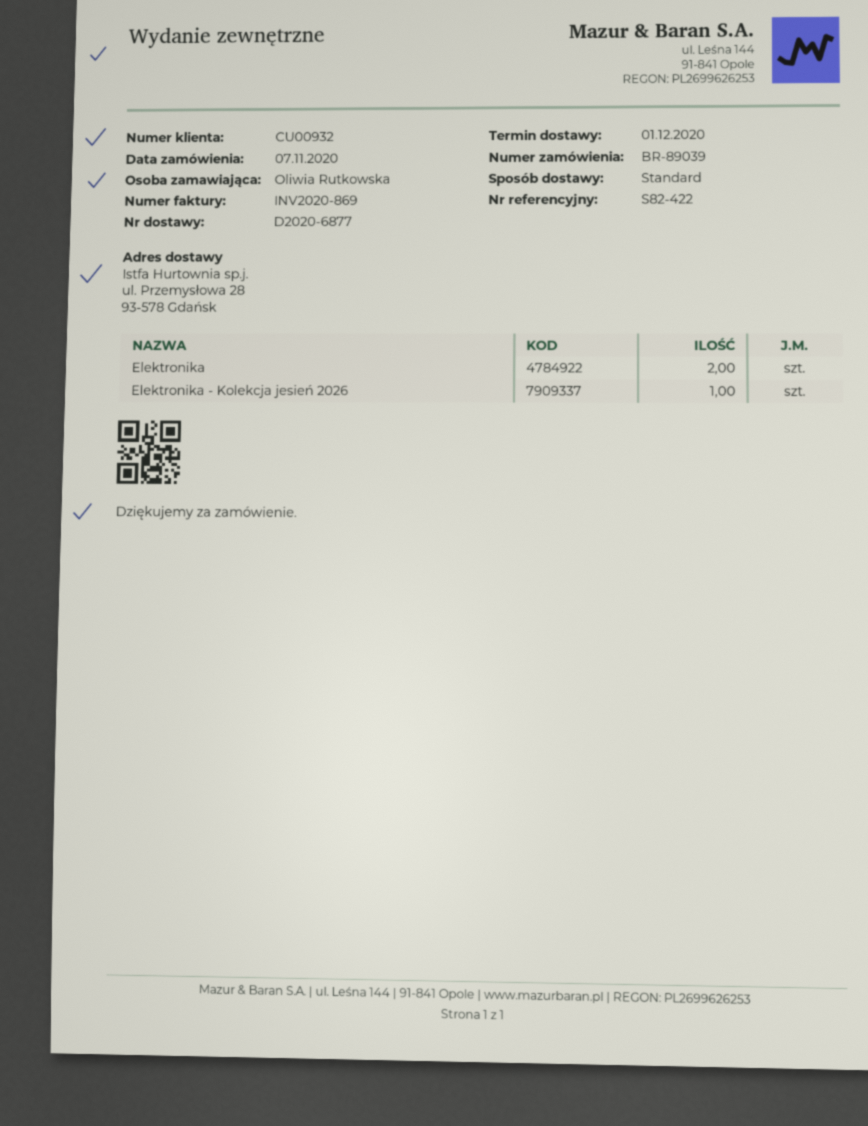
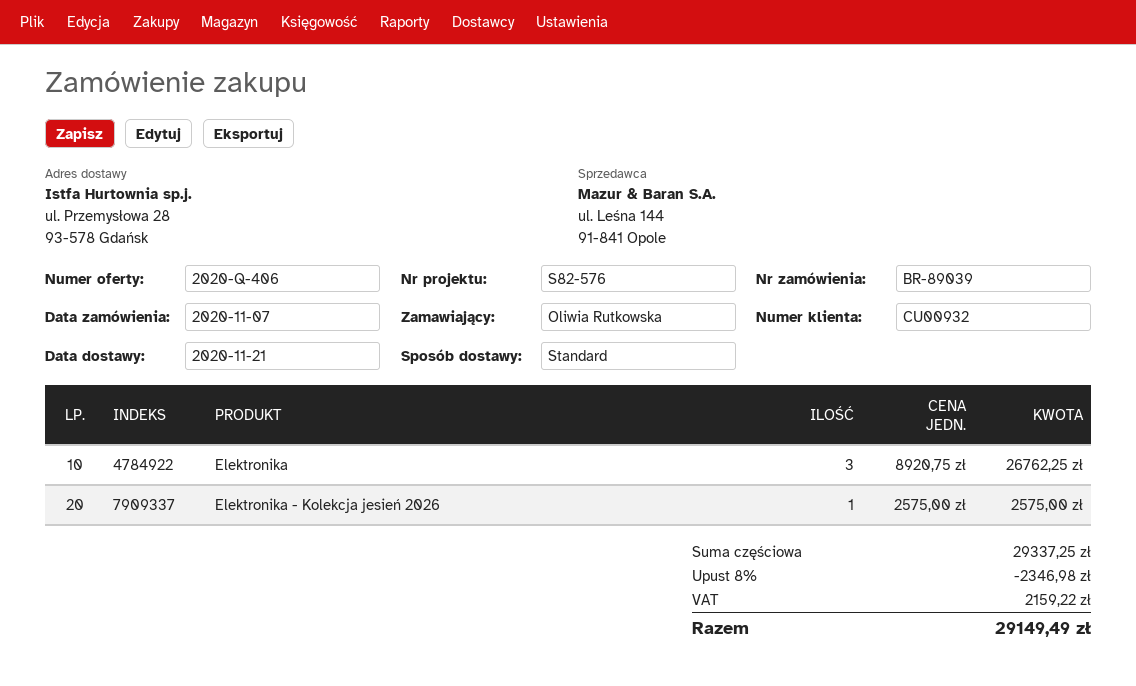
delivery date: 2020-12-01 -> 2020-11-21
reference: S82-422 -> S82-576
Elektronika: 2 -> 3

